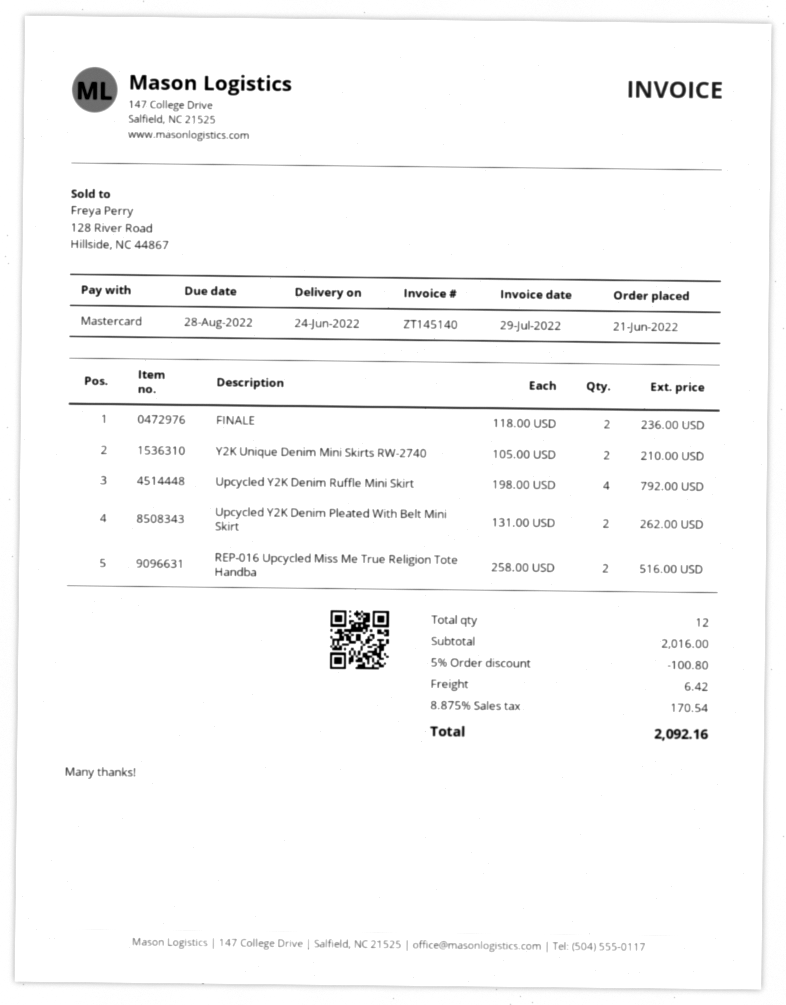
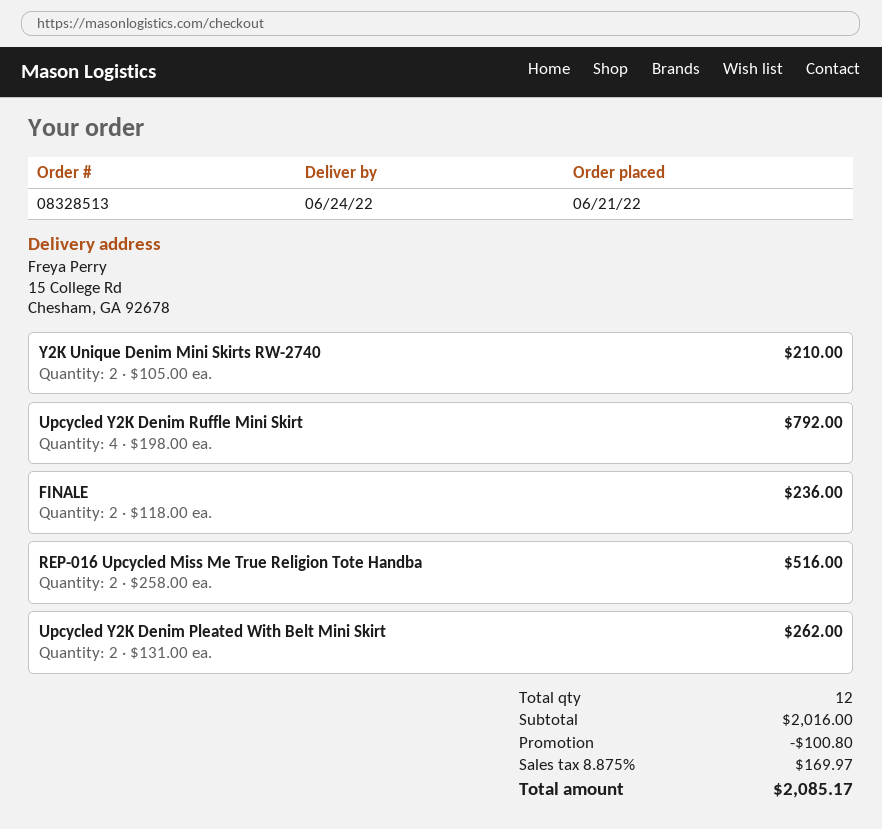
shipping: 6.42 -> none
tax: 8.875% = 170.54 -> 8.875% = 169.97
total: 2092.16 -> 2085.17

